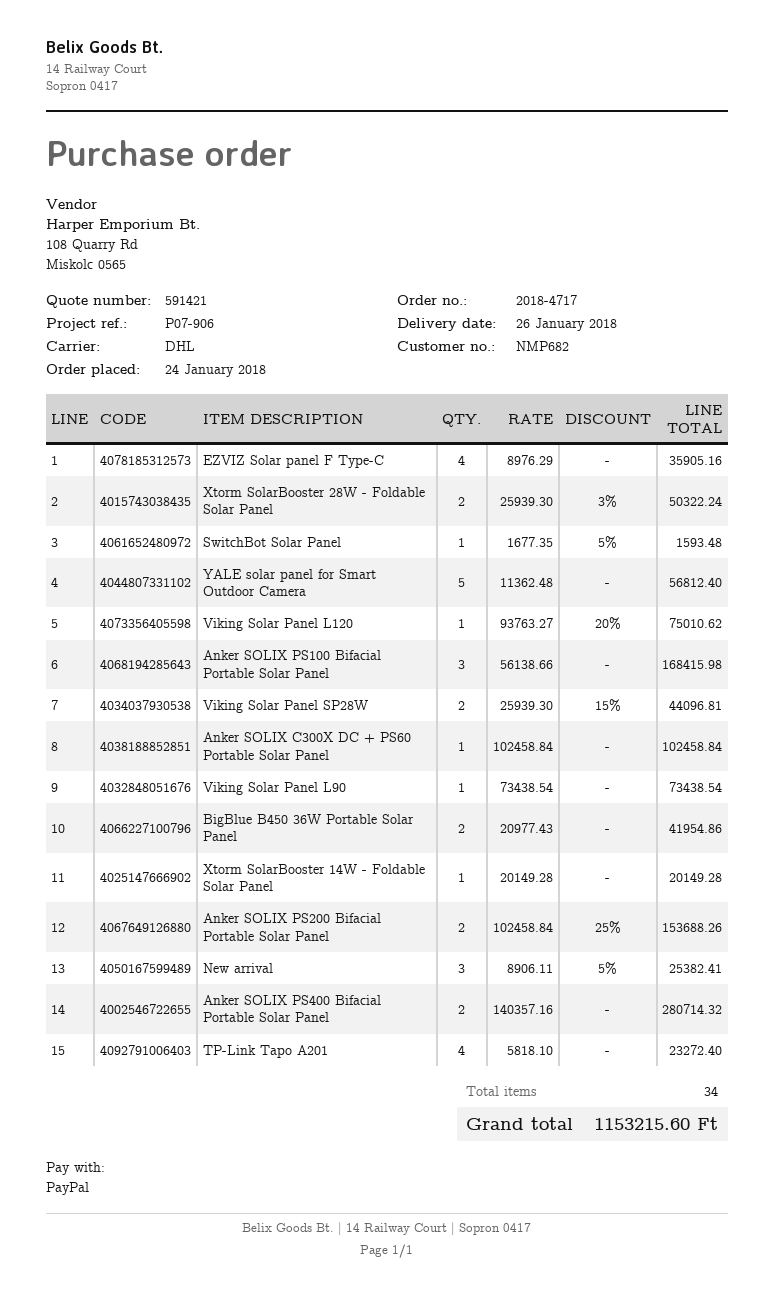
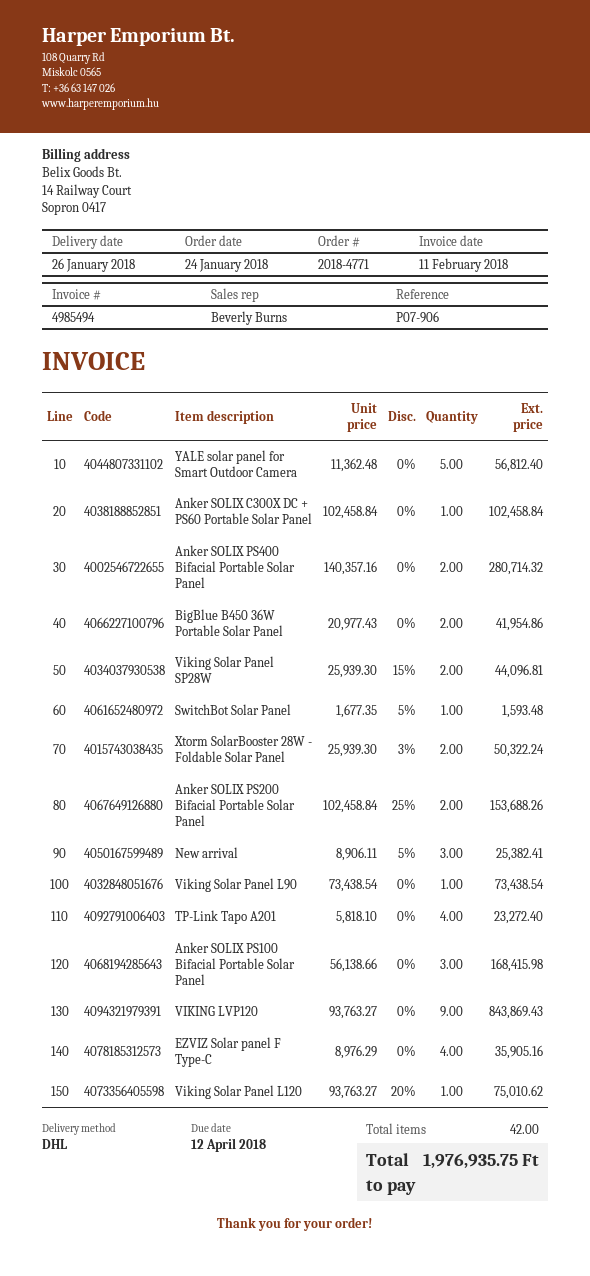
order number: 2018-4717 -> 2018-4771
Xtorm SolarBooster 14W - Foldable Solar Panel: 1 x 20149.28 = 20149.28 -> none
VIKING LVP120: none -> 9 x 93763.27 = 843869.43
total quantity: 34 -> 42
total: 1153215.60 -> 1976935.75

